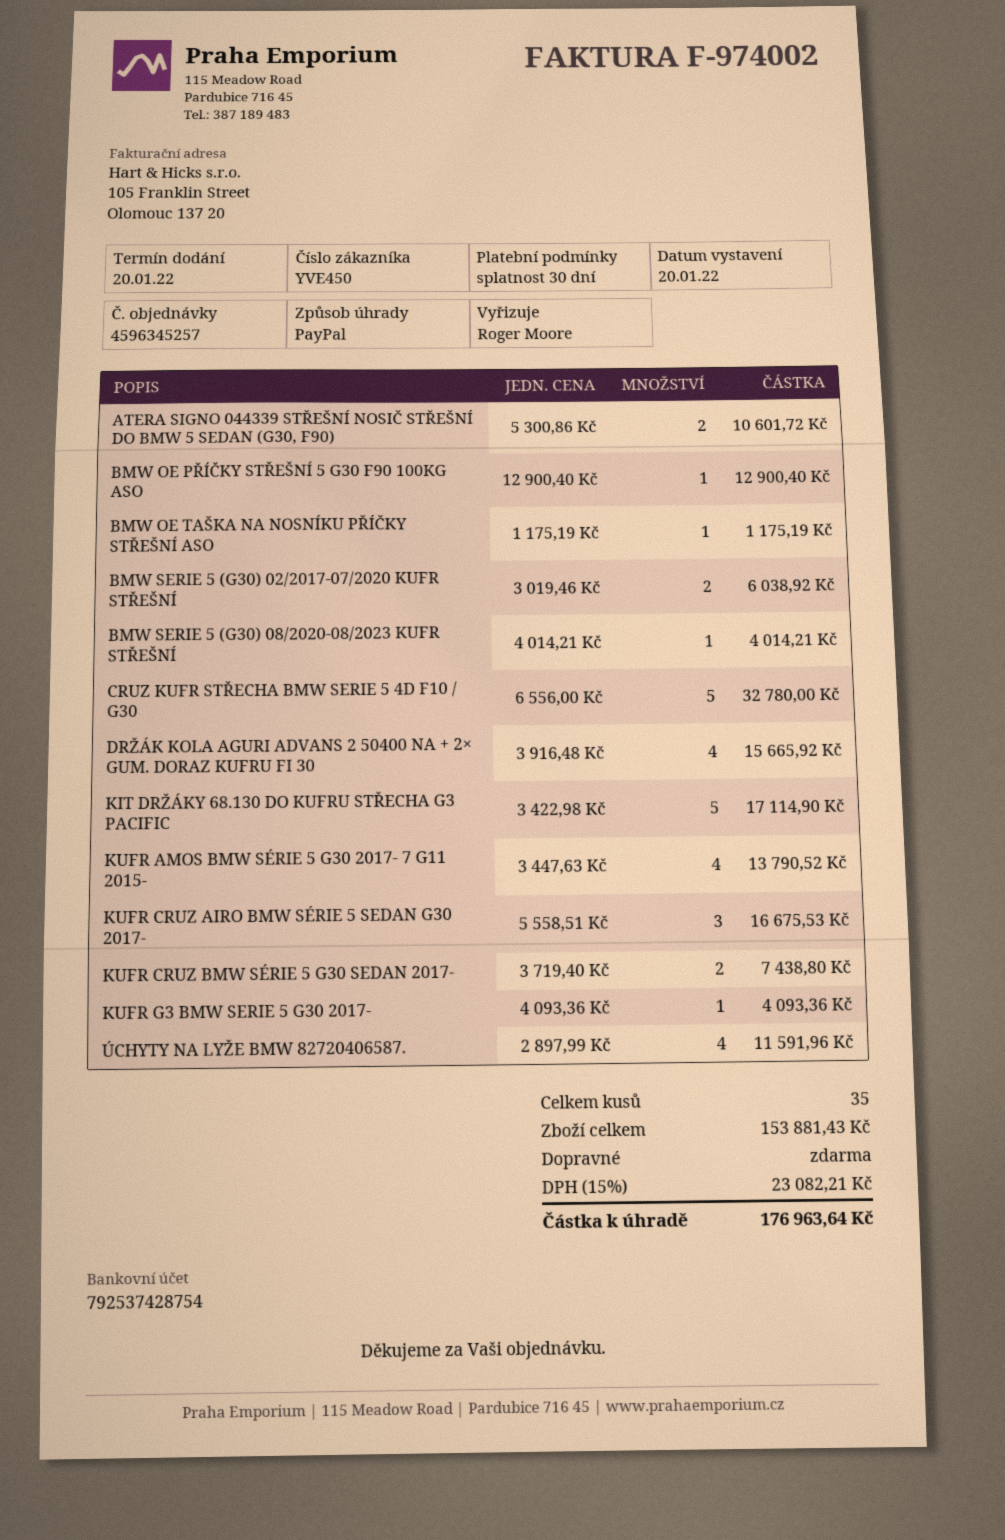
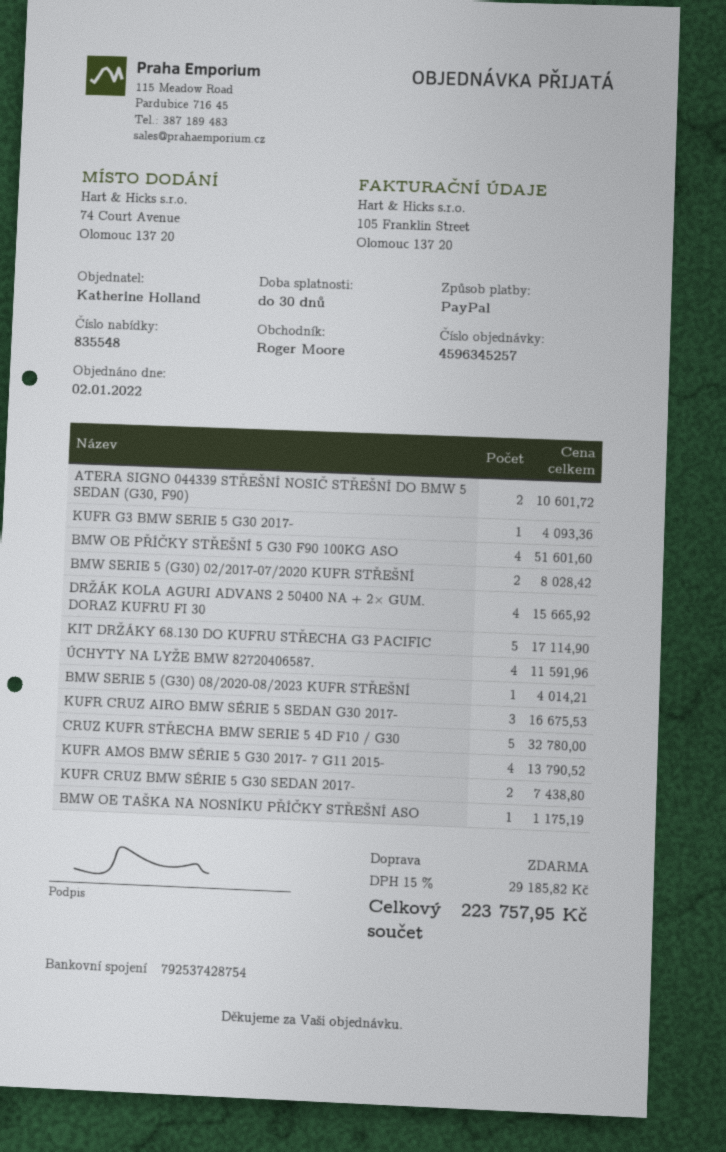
BMW OE PŘÍČKY STŘEŠNÍ 5 G30 F90 100KG ASO: 1 for 12900.40 -> 4 for 51601.60
BMW SERIE 5 (G30) 02/2017-07/2020 KUFR STŘEŠNÍ: 2 for 6038.92 -> 2 for 8028.42
tax: 15% = 23082.21 -> 15% = 29185.82
total: 176963.64 -> 223757.95

